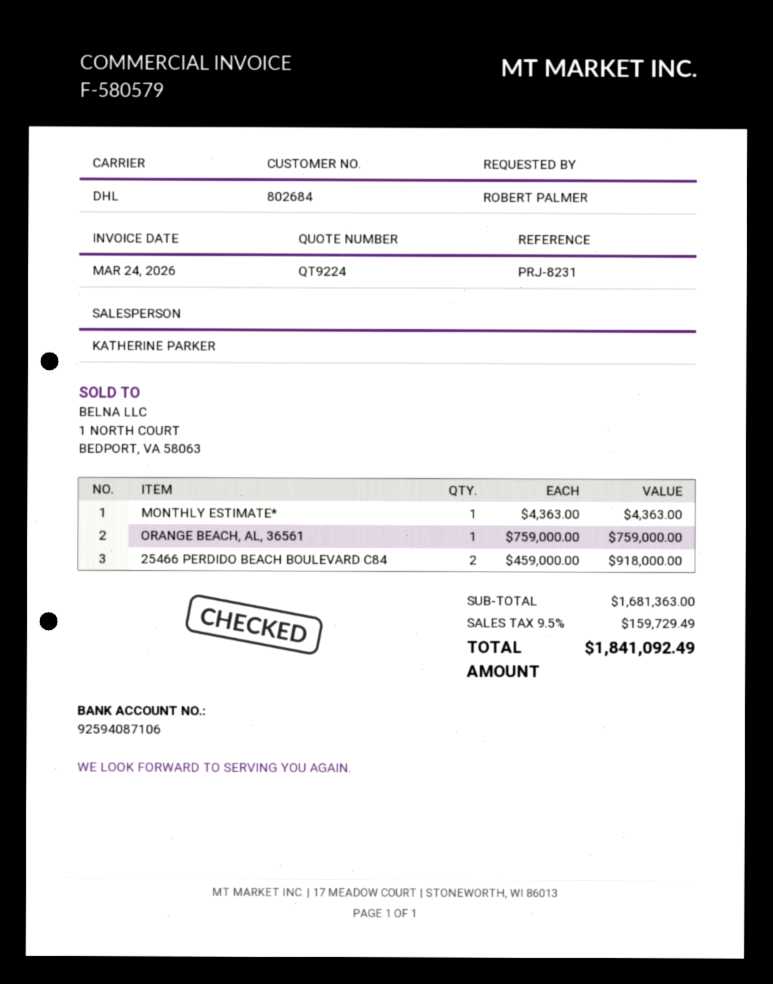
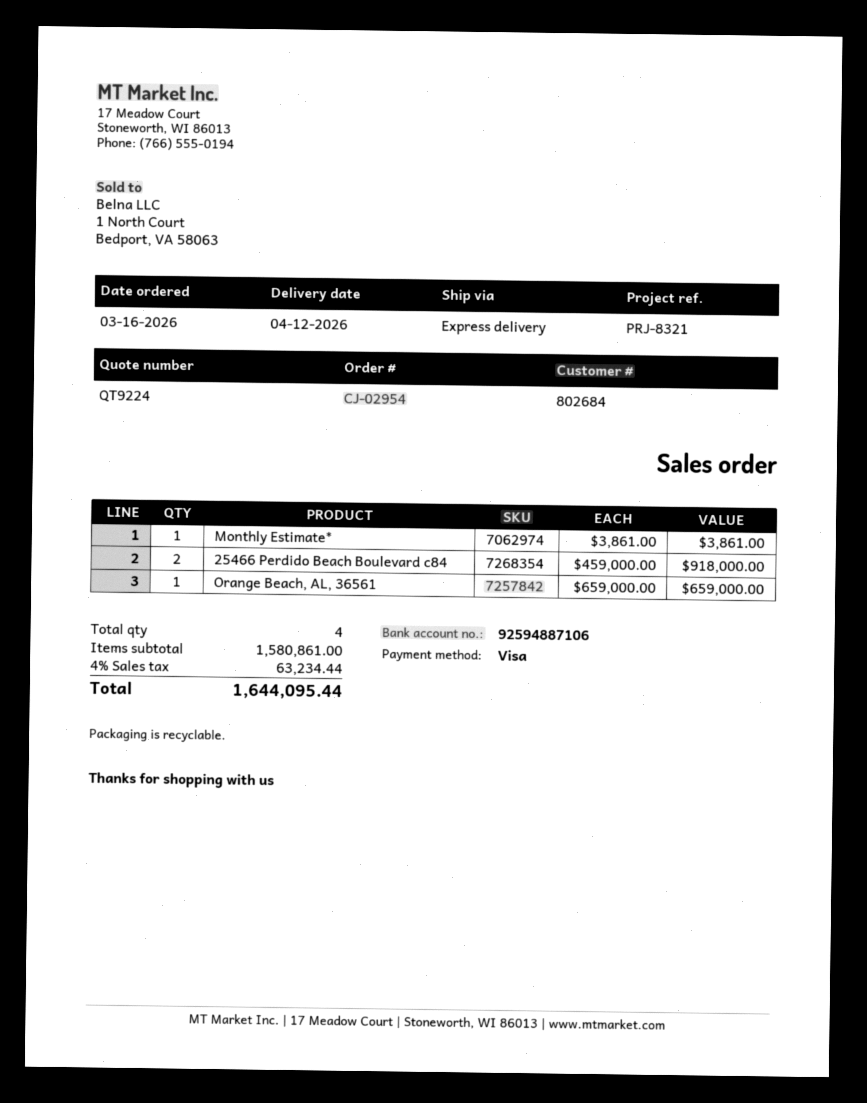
reference: PRJ-8231 -> PRJ-8321
bank account: 92594087106 -> 92594887106
shipping method: DHL -> express
MONTHLY ESTIMATE*: 1 x 4363.00 = 4363.00 -> 1 x 3861.00 = 3861.00
ORANGE BEACH, AL, 36561: 1 x 759000.00 = 759000.00 -> 1 x 659000.00 = 659000.00
subtotal: 1681363.00 -> 1580861.00
tax: 9.5% = 159729.49 -> 4% = 63234.44
total: 1841092.49 -> 1644095.44

